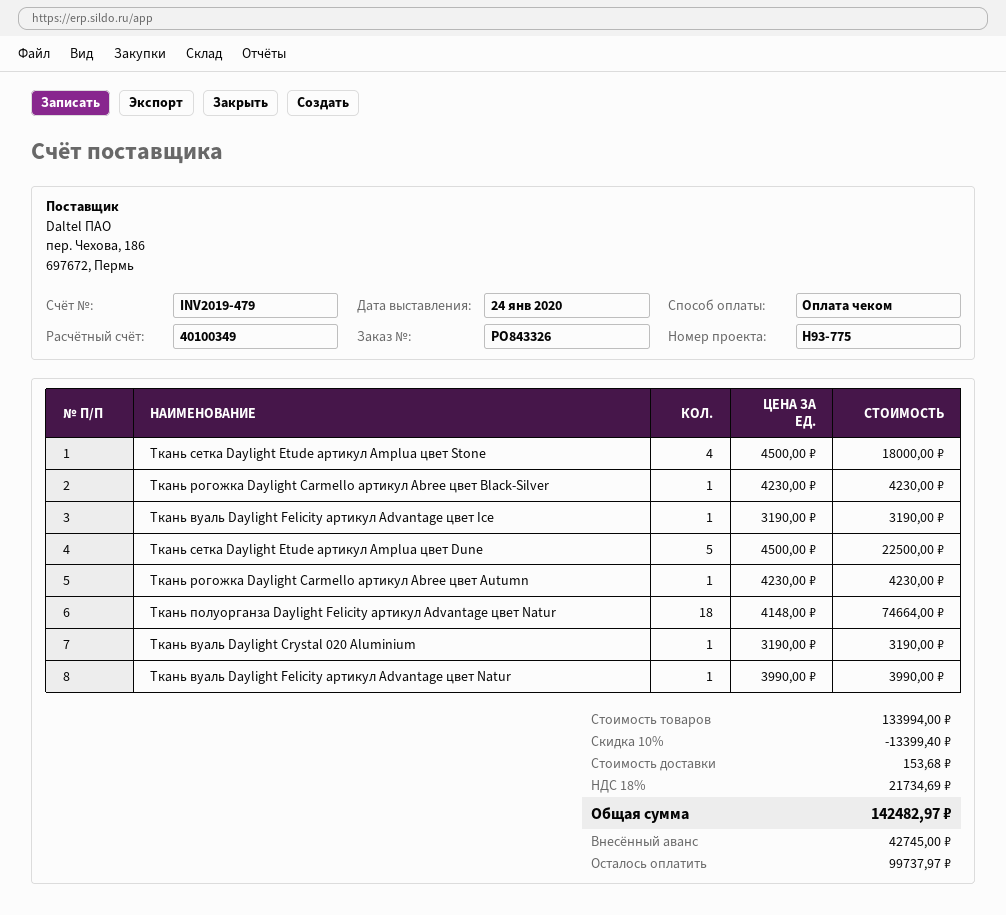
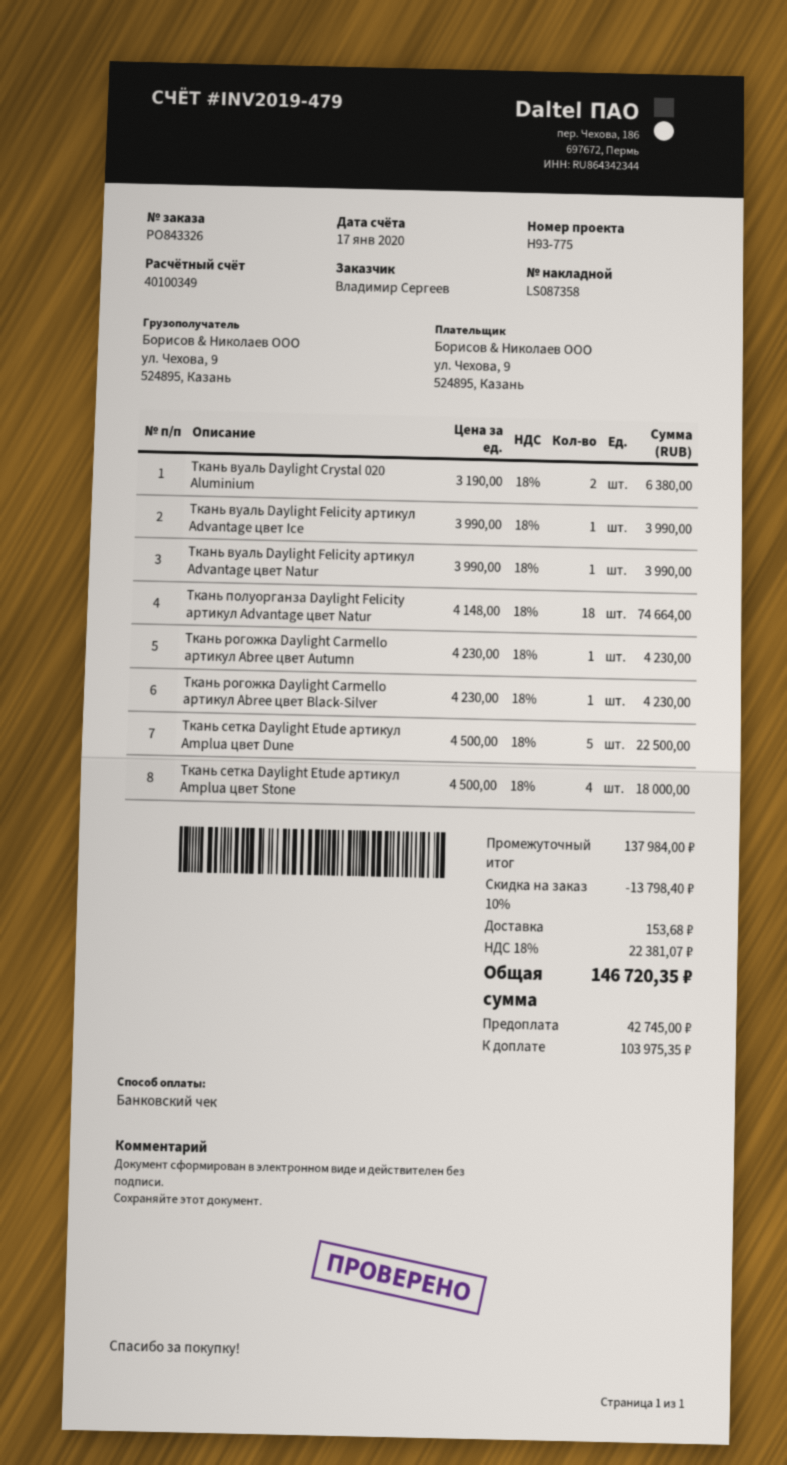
invoice date: 2020-01-24 -> 2020-01-17
Ткань вуаль Daylight Felicity артикул Advantage цвет Ice: 1 x 3190.00 = 3190.00 -> 1 x 3990.00 = 3990.00
Ткань вуаль Daylight Crystal 020 Aluminium: 1 x 3190.00 = 3190.00 -> 2 x 3190.00 = 6380.00
subtotal: 133994.00 -> 137984.00
discount: 10% = 13399.40 -> 10% = 13798.40
tax: 18% = 21734.69 -> 18% = 22381.07
total: 142482.97 -> 146720.35
balance: 99737.97 -> 103975.35

